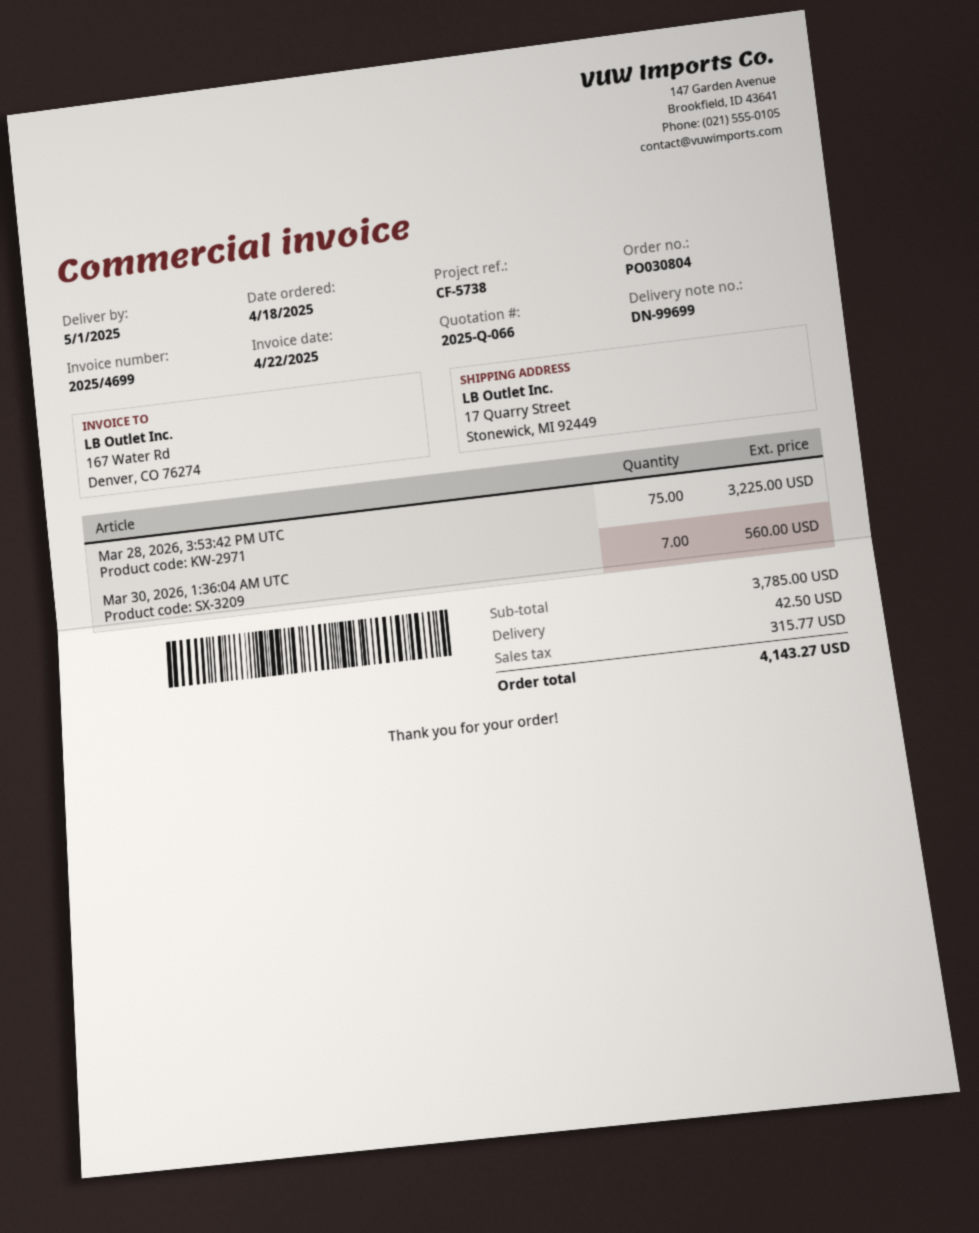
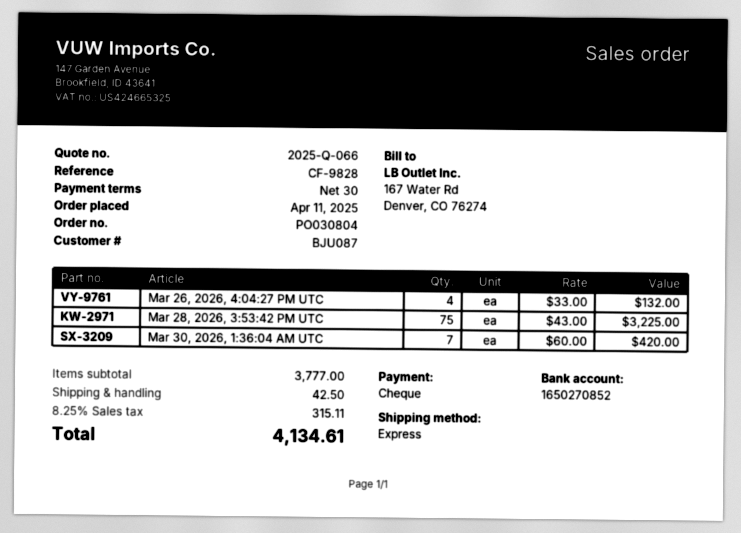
order date: 2025-04-18 -> 2025-04-11
reference: CF-5738 -> CF-9828
Mar 30, 2026, 1:36:04 AM UTC: 7 for 560.00 -> 7 for 420.00
Mar 26, 2026, 4:04:27 PM UTC: none -> 4 for 132.00
subtotal: 3785.00 -> 3777.00
tax: 315.77 -> 315.11
total: 4143.27 -> 4134.61

